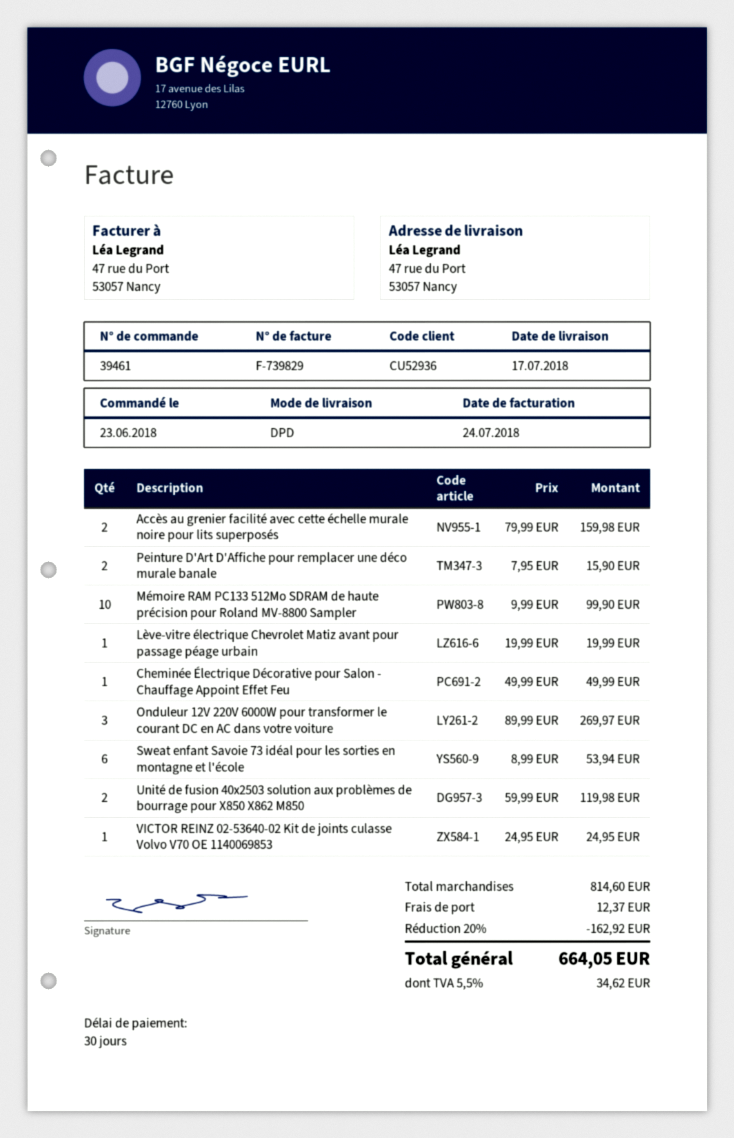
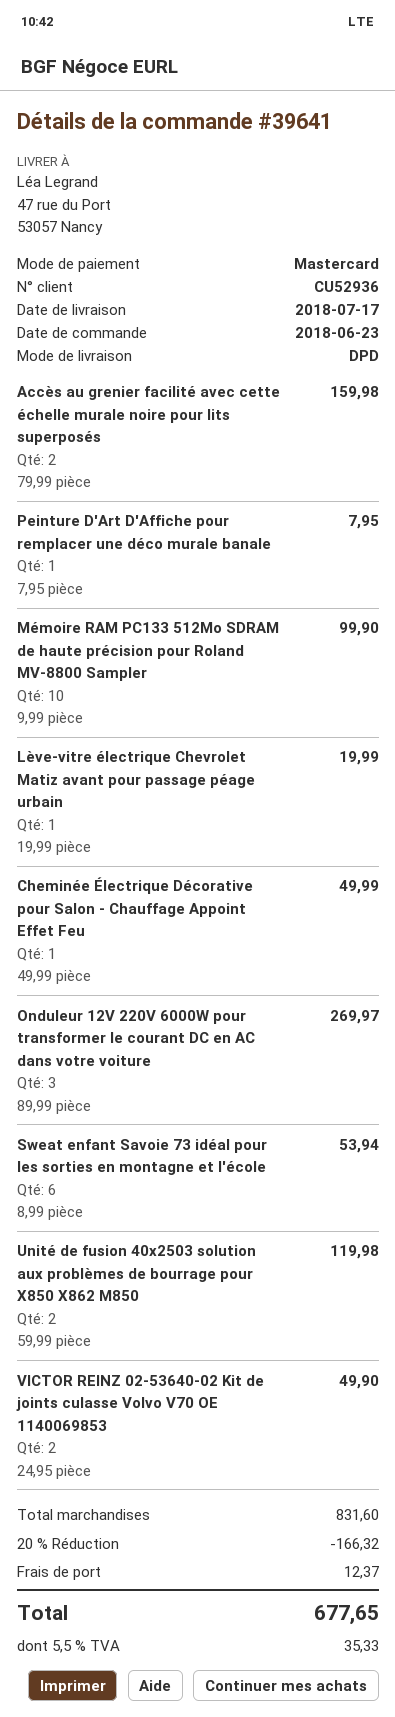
order number: 39461 -> 39641
Peinture D'Art D'Affiche pour remplacer une déco murale banale: 2 x 7.95 = 15.90 -> 1 x 7.95 = 7.95
VICTOR REINZ 02-53640-02 Kit de joints culasse Volvo V70 OE 1140069853: 1 x 24.95 = 24.95 -> 2 x 24.95 = 49.90
subtotal: 814.60 -> 831.60
discount: 20% = 162.92 -> 20% = 166.32
tax: 5.5% = 34.62 -> 5.5% = 35.33
total: 664.05 -> 677.65

